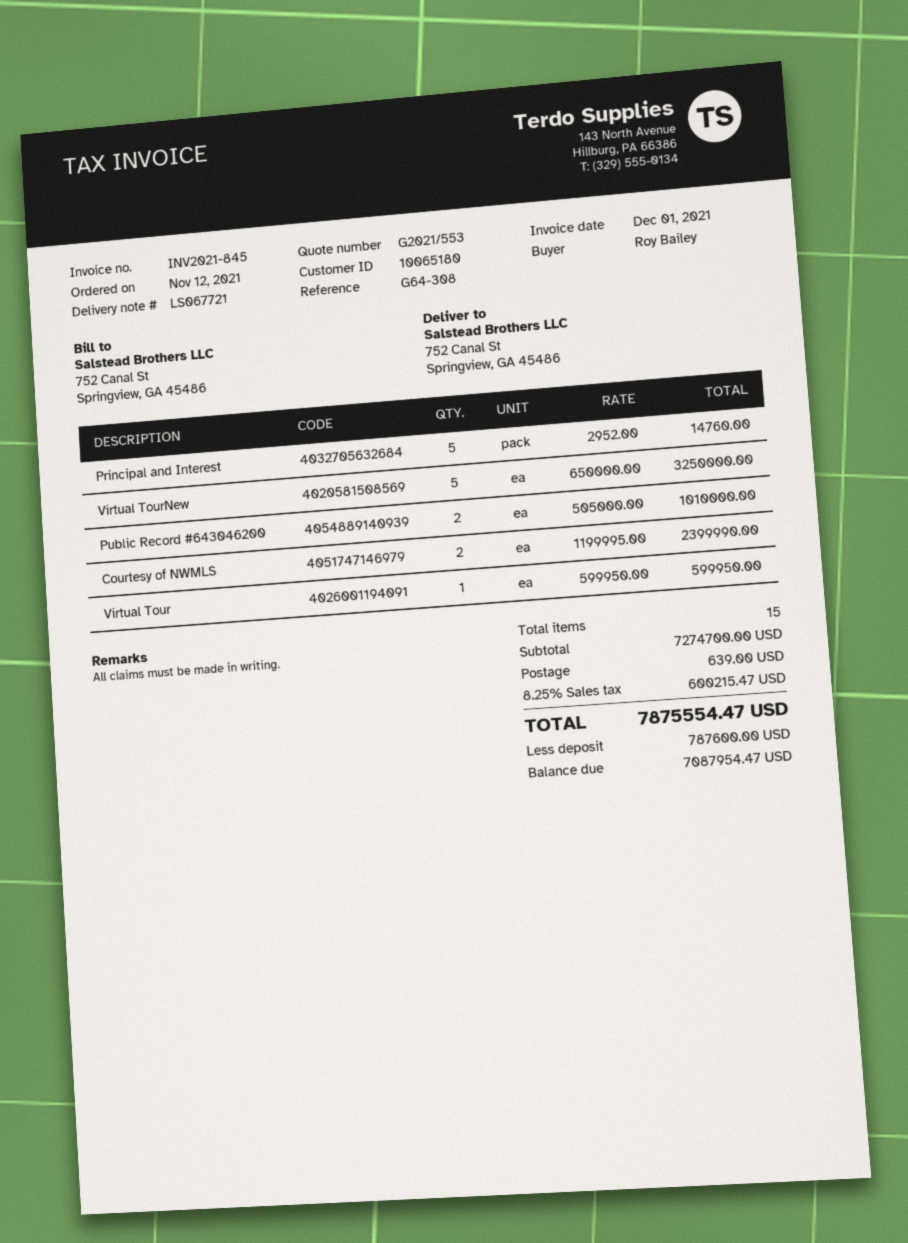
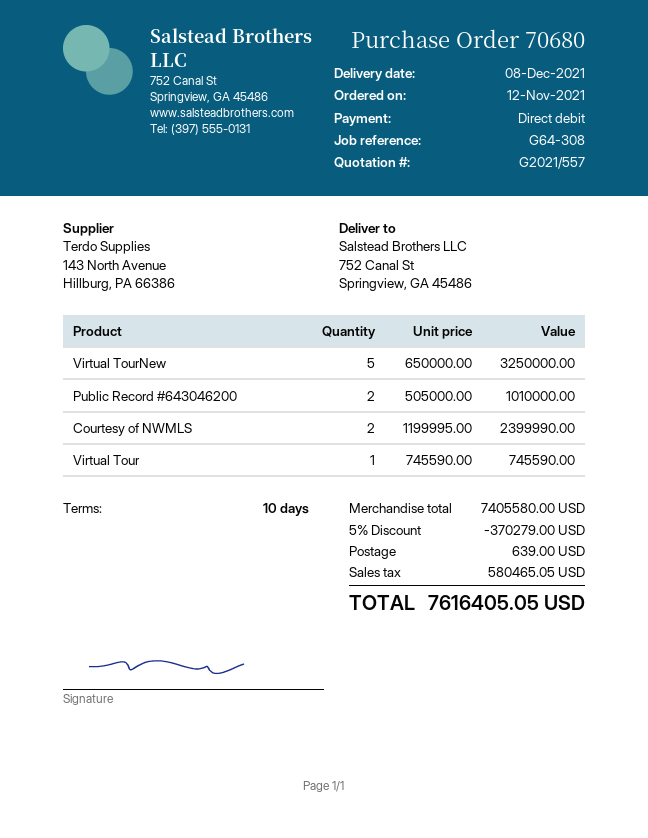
quote number: G2021/553 -> G2021/557
Principal and Interest: 5 x 2952.00 = 14760.00 -> none
Virtual Tour: 1 x 599950.00 = 599950.00 -> 1 x 745590.00 = 745590.00
subtotal: 7274700.00 -> 7405580.00
discount: none -> 5% = 370279.00
tax: 600215.47 -> 580465.05
total: 7875554.47 -> 7616405.05

